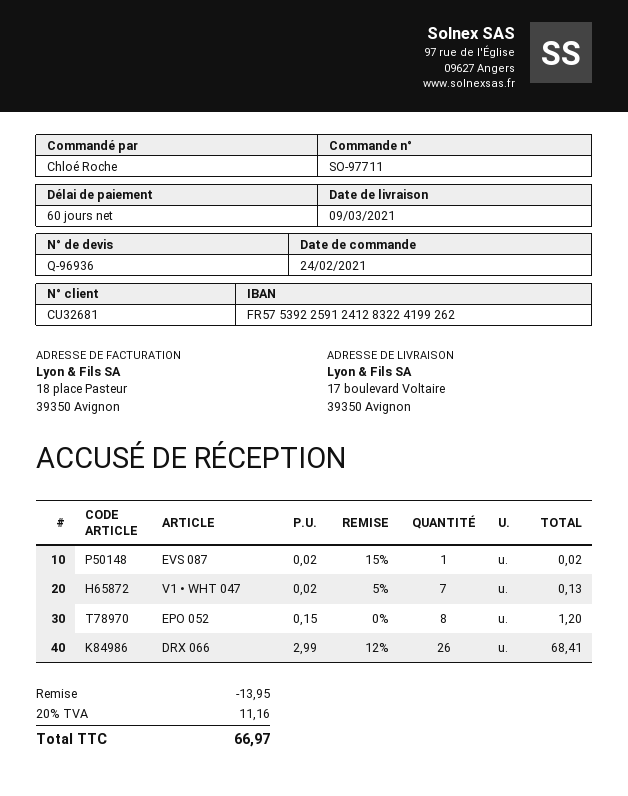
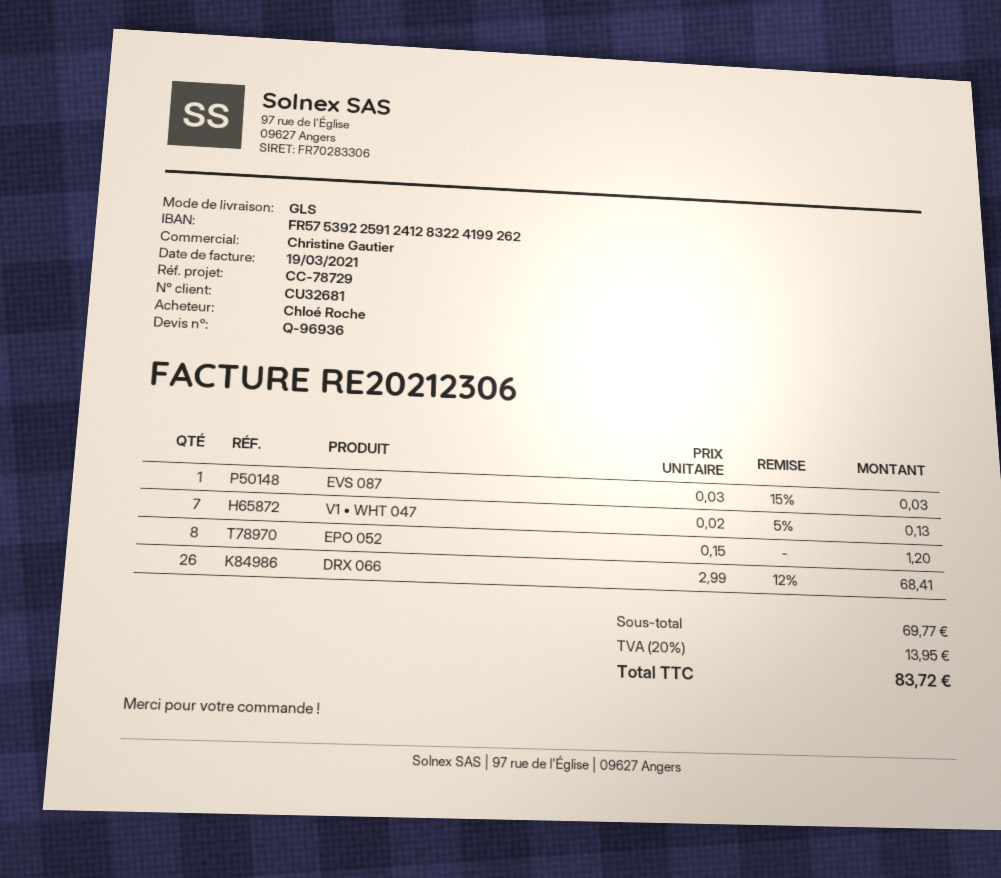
EVS 087: 1 x 0.02 - 15% = 0.02 -> 1 x 0.03 - 15% = 0.03
discount: 13.95 -> none
tax: 20% = 11.16 -> 20% = 13.95
total: 66.97 -> 83.72

